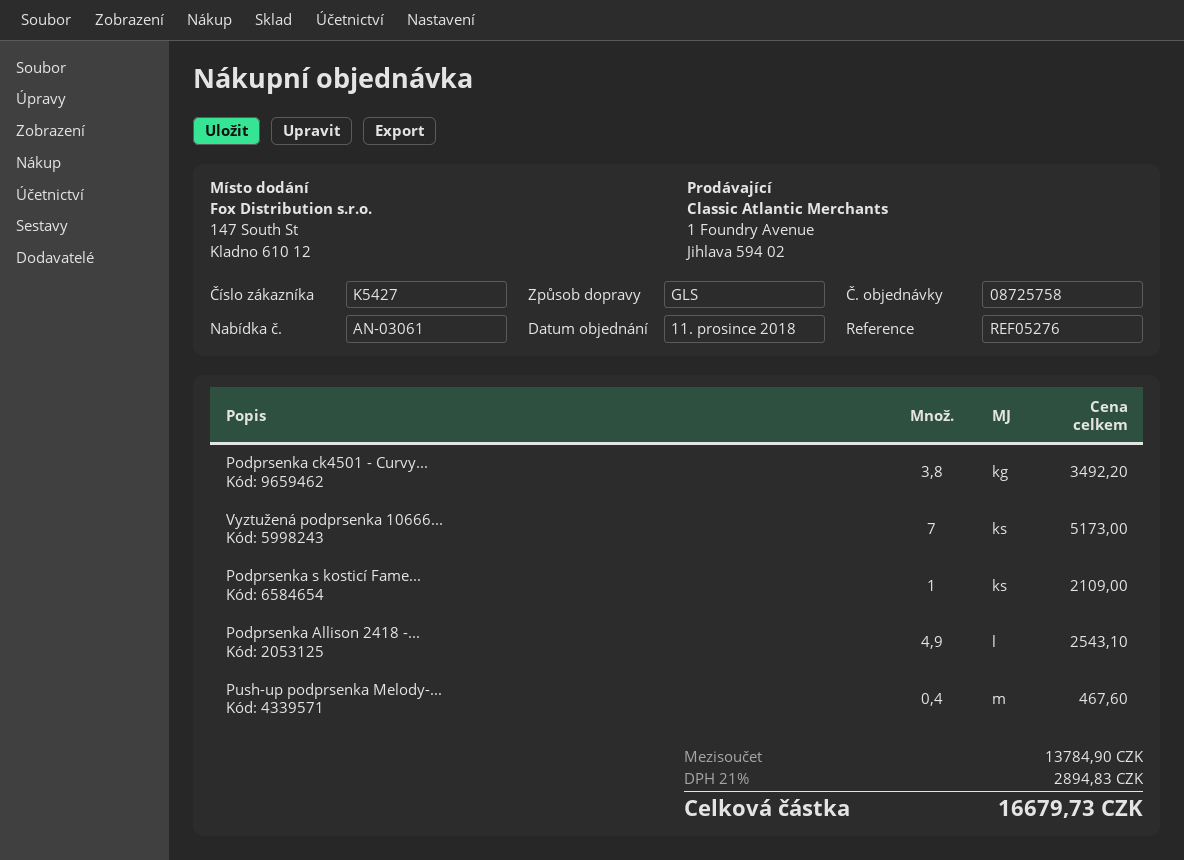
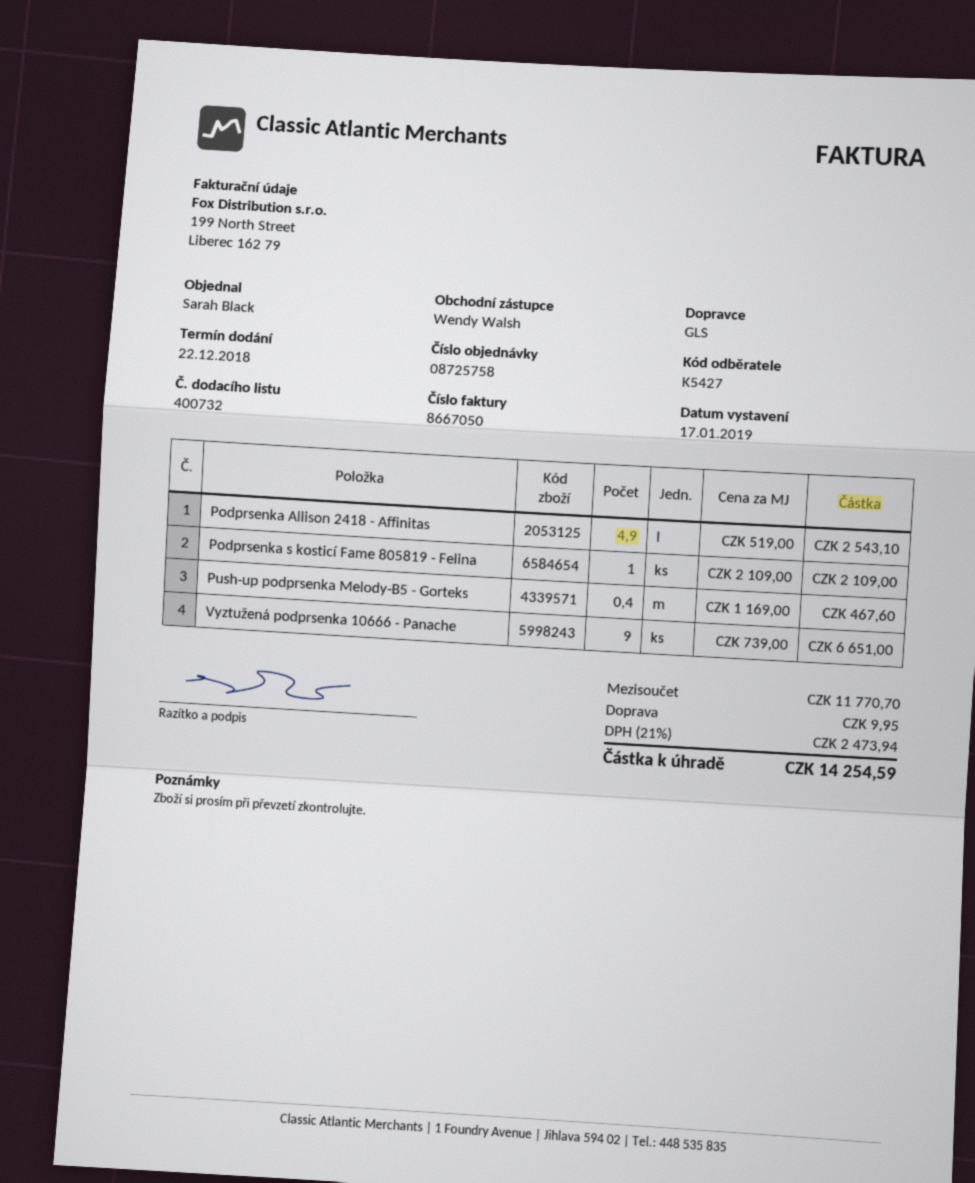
Podprsenka ck4501 - Curvy...: 3.8 for 3492.20 -> none
Vyztužená podprsenka 10666...: 7 for 5173.00 -> 9 for 6651.00
subtotal: 13784.90 -> 11770.70
shipping: none -> 9.95
tax: 21% = 2894.83 -> 21% = 2473.94
total: 16679.73 -> 14254.59

